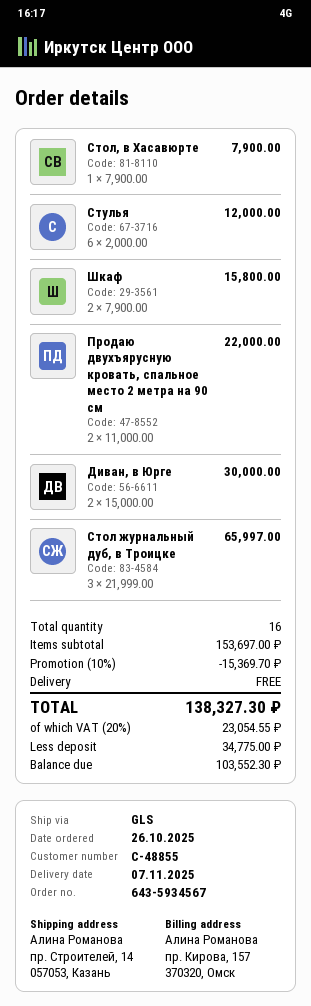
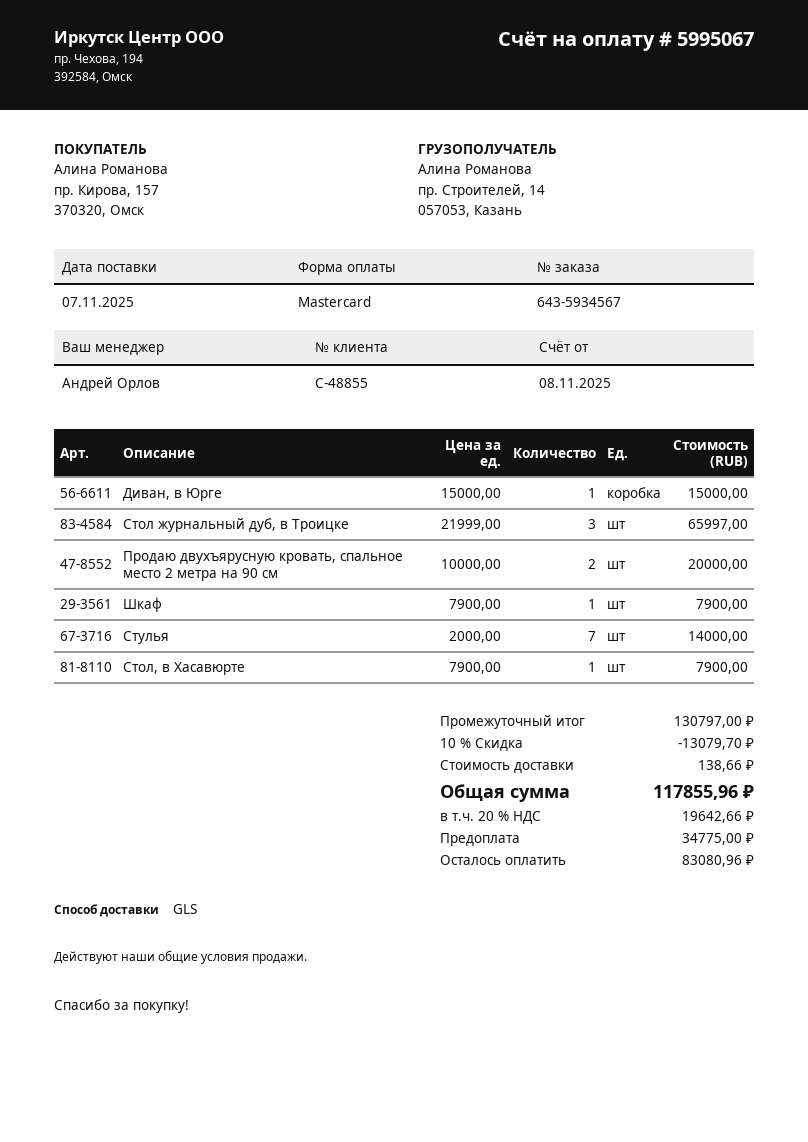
Стулья: 6 x 2000.00 = 12000.00 -> 7 x 2000.00 = 14000.00
Шкаф: 2 x 7900.00 = 15800.00 -> 1 x 7900.00 = 7900.00
Продаю двухъярусную кровать, спальное место 2 метра на 90 см: 2 x 11000.00 = 22000.00 -> 2 x 10000.00 = 20000.00
Диван, в Юрге: 2 x 15000.00 = 30000.00 -> 1 x 15000.00 = 15000.00
subtotal: 153697.00 -> 130797.00
discount: 10% = 15369.70 -> 10% = 13079.70
shipping: 0.00 -> 138.66
tax: 20% = 23054.55 -> 20% = 19642.66
total: 138327.30 -> 117855.96
balance: 103552.30 -> 83080.96

